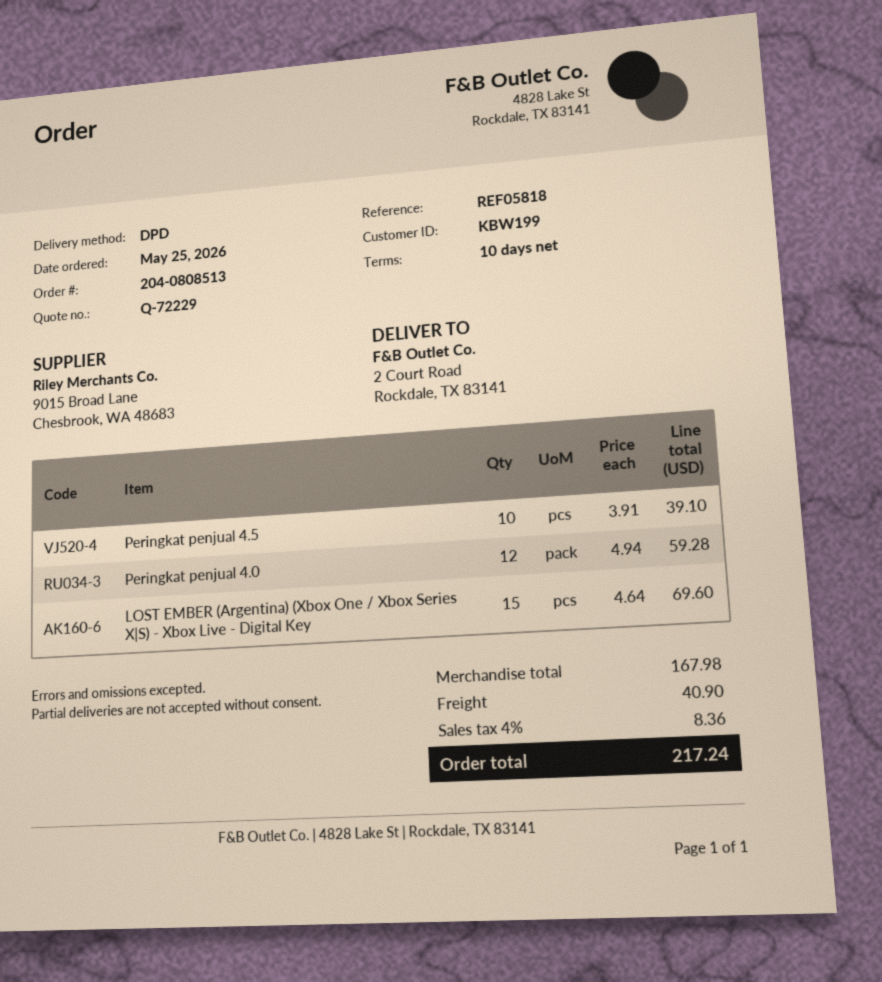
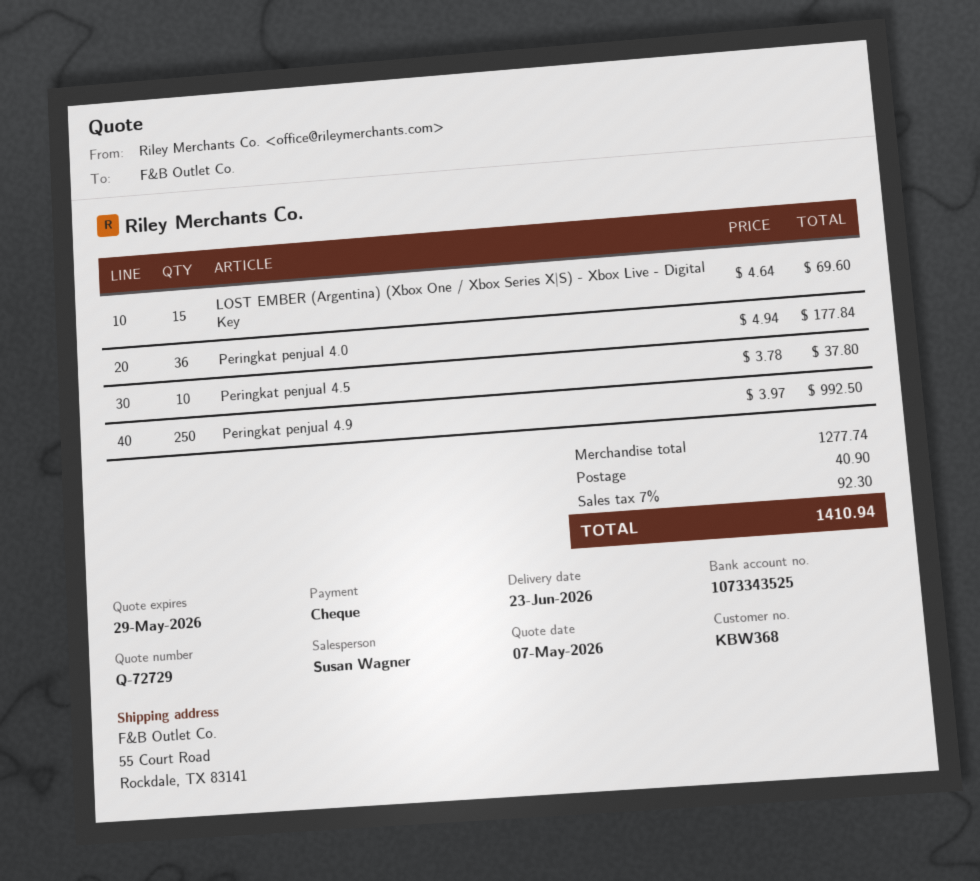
quote number: Q-72229 -> Q-72729
customer number: KBW199 -> KBW368
ship to: 2 Court Road, Rockdale, TX 83141 -> 55 Court Road, Rockdale, TX 83141
Peringkat penjual 4.5: 10 x 3.91 = 39.10 -> 10 x 3.78 = 37.80
Peringkat penjual 4.0: 12 x 4.94 = 59.28 -> 36 x 4.94 = 177.84
Peringkat penjual 4.9: none -> 250 x 3.97 = 992.50
subtotal: 167.98 -> 1277.74
tax: 4% = 8.36 -> 7% = 92.30
total: 217.24 -> 1410.94

